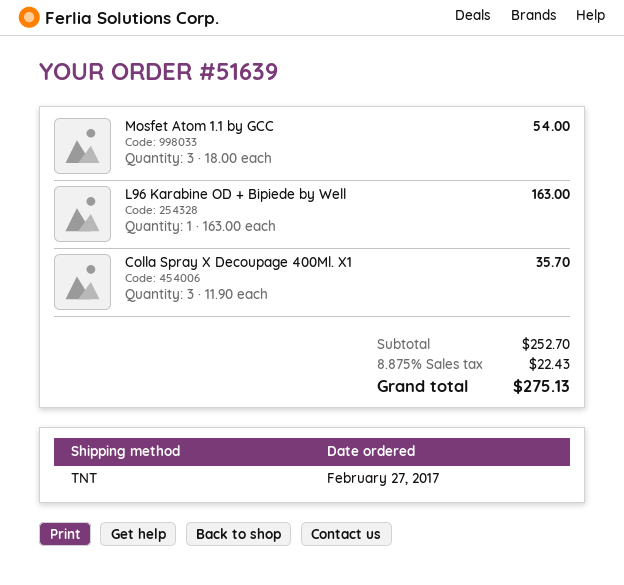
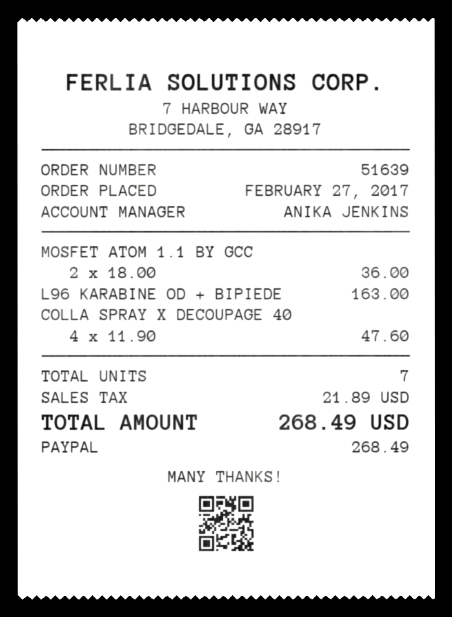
Mosfet Atom 1.1 by GCC: 3 x 18.00 = 54.00 -> 2 x 18.00 = 36.00
Colla Spray X Decoupage 400Ml. X1: 3 x 11.90 = 35.70 -> 4 x 11.90 = 47.60
tax: 22.43 -> 21.89
total: 275.13 -> 268.49

